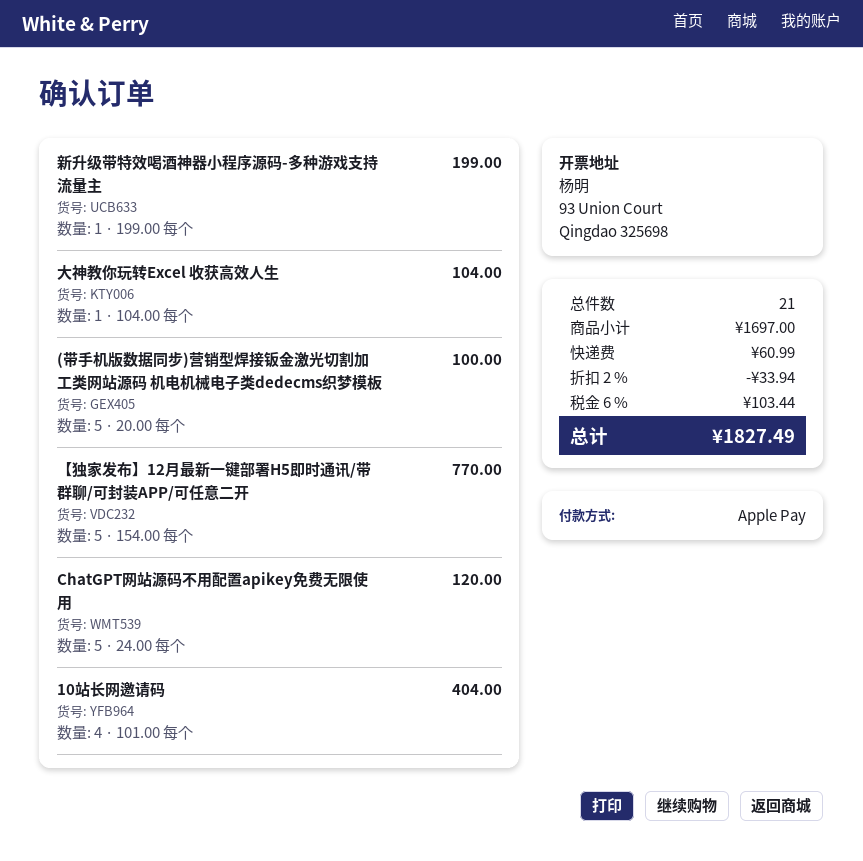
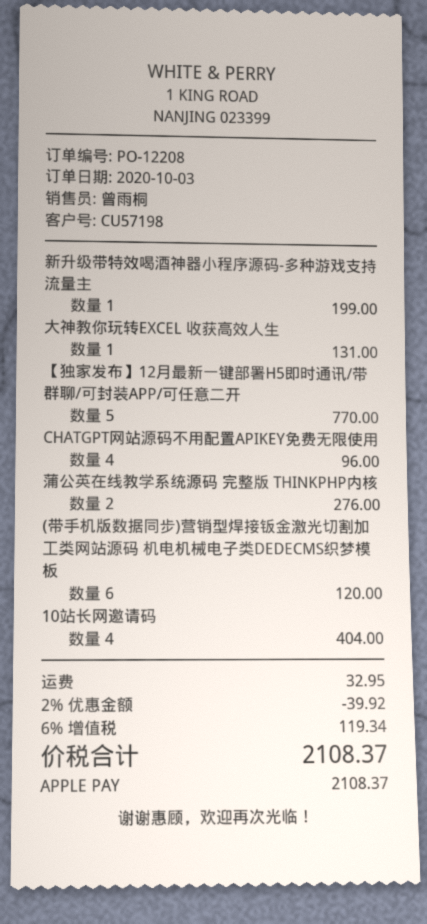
大神教你玩转Excel 收获高效人生: 1 for 104.00 -> 1 for 131.00
(带手机版数据同步)营销型焊接钣金激光切割加工类网站源码 机电机械电子类dedecms织梦模板: 5 for 100.00 -> 6 for 120.00
ChatGPT网站源码不用配置apikey免费无限使用: 5 for 120.00 -> 4 for 96.00
蒲公英在线教学系统源码 完整版 THINKPHP内核: none -> 2 for 276.00
discount: 2% = 33.94 -> 2% = 39.92
shipping: 60.99 -> 32.95
tax: 6% = 103.44 -> 6% = 119.34
total: 1827.49 -> 2108.37

